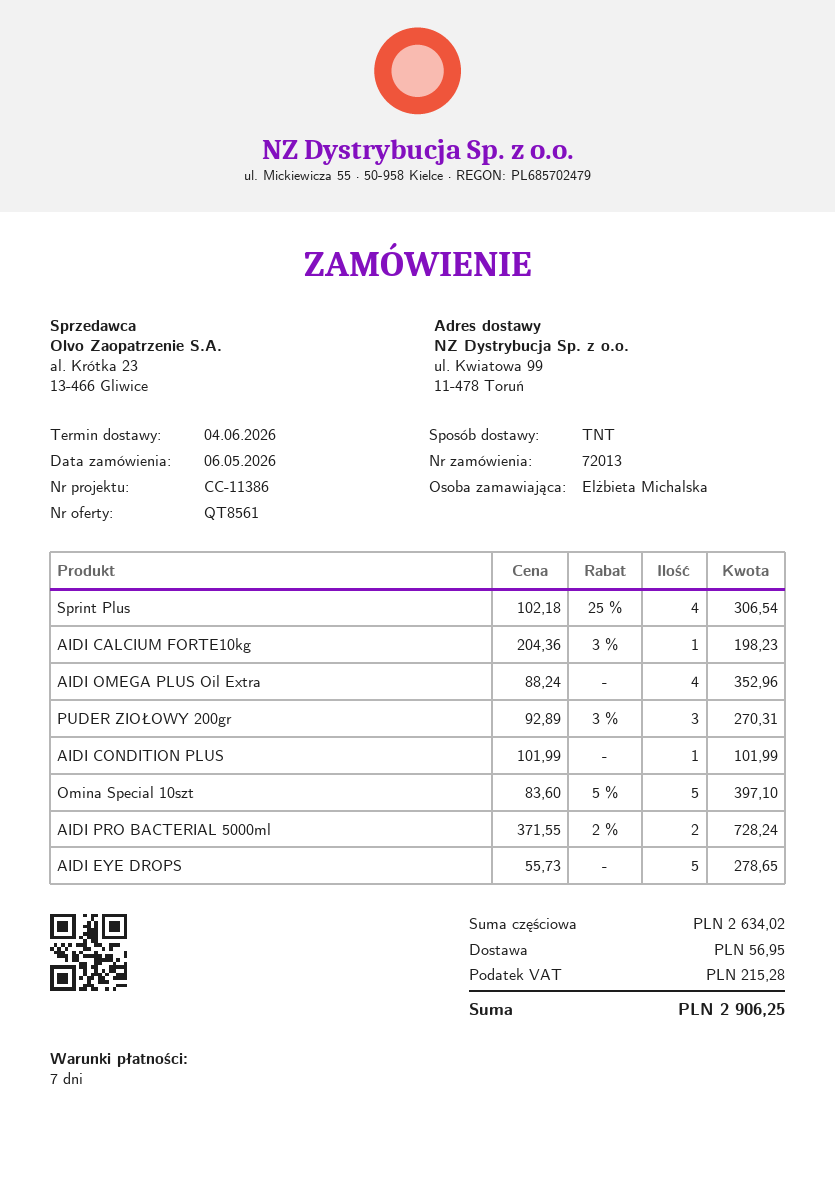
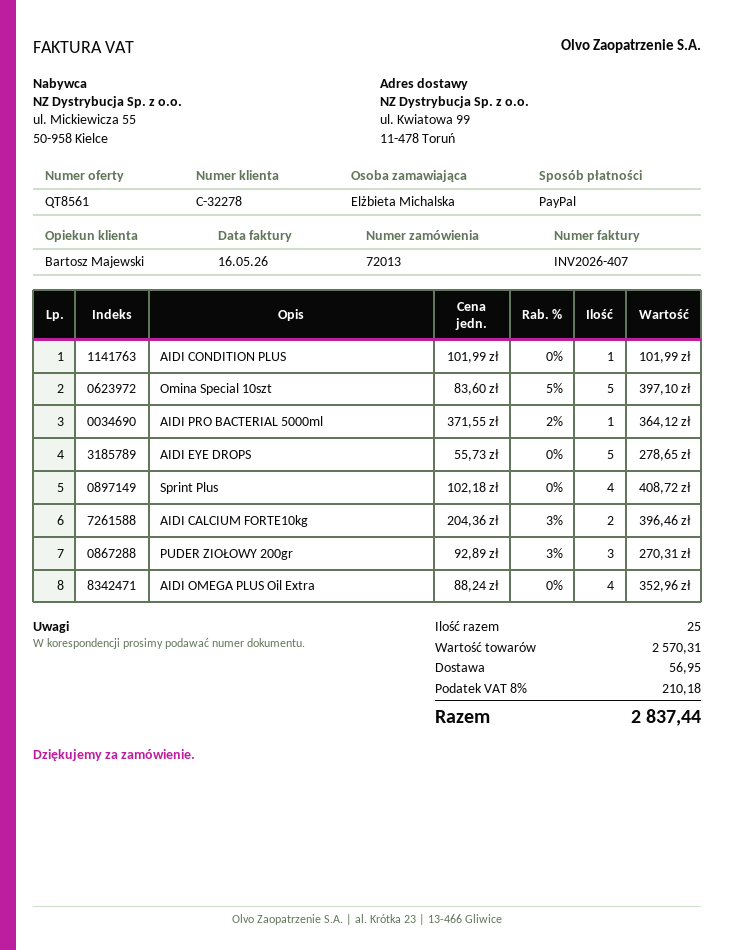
Sprint Plus: 4 x 102.18 - 25% = 306.54 -> 4 x 102.18 = 408.72
AIDI CALCIUM FORTE10kg: 1 x 204.36 - 3% = 198.23 -> 2 x 204.36 - 3% = 396.46
AIDI PRO BACTERIAL 5000ml: 2 x 371.55 - 2% = 728.24 -> 1 x 371.55 - 2% = 364.12
subtotal: 2634.02 -> 2570.31
tax: 215.28 -> 210.18
total: 2906.25 -> 2837.44

